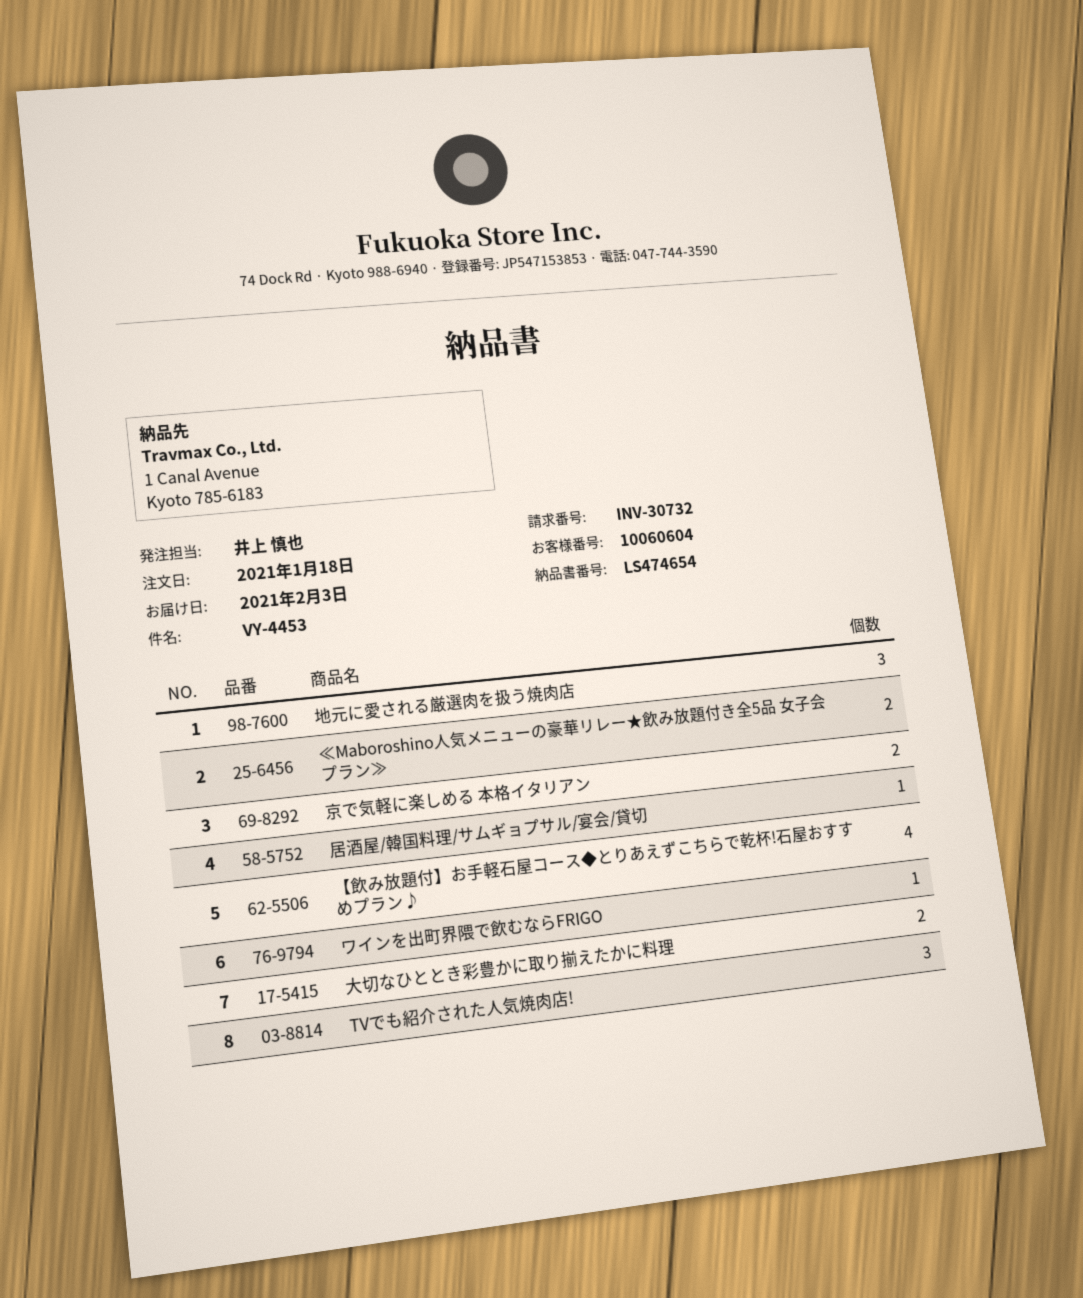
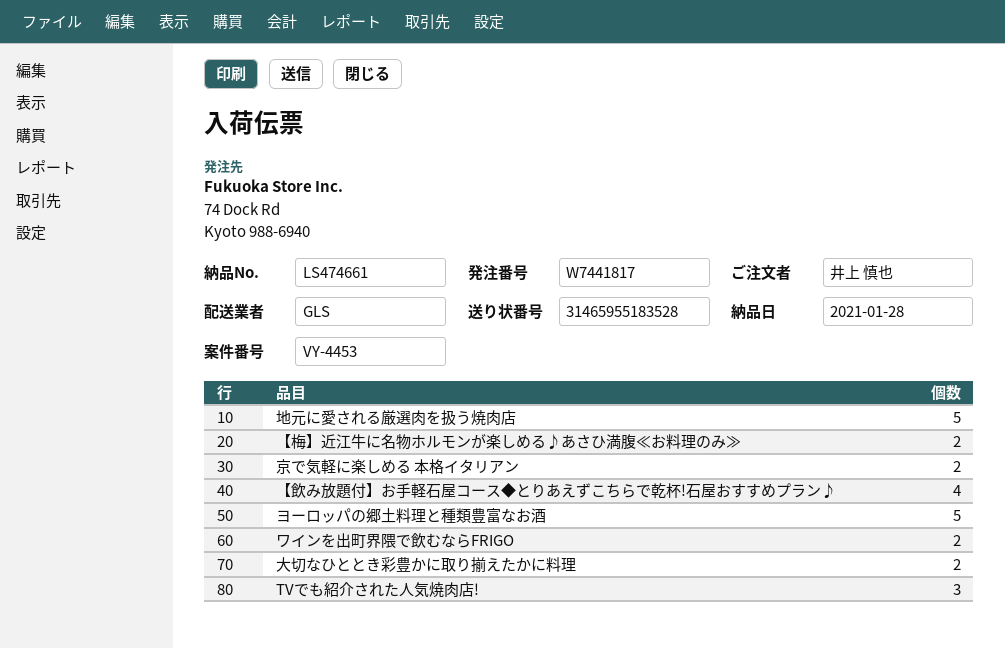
delivery note number: LS474654 -> LS474661
delivery date: 2021-02-03 -> 2021-01-28
地元に愛される厳選肉を扱う焼肉店: 3 -> 5
≪Maboroshino人気メニューの豪華リレー★飲み放題付き全5品 女子会プラン≫: 2 -> none
居酒屋/韓国料理/サムギョプサル/宴会/貸切: 1 -> none
ワインを出町界隈で飲むならFRIGO: 1 -> 2
【梅】近江牛に名物ホルモンが楽しめる♪あさひ満腹≪お料理のみ≫: none -> 2
ヨーロッパの郷土料理と種類豊富なお酒: none -> 5

